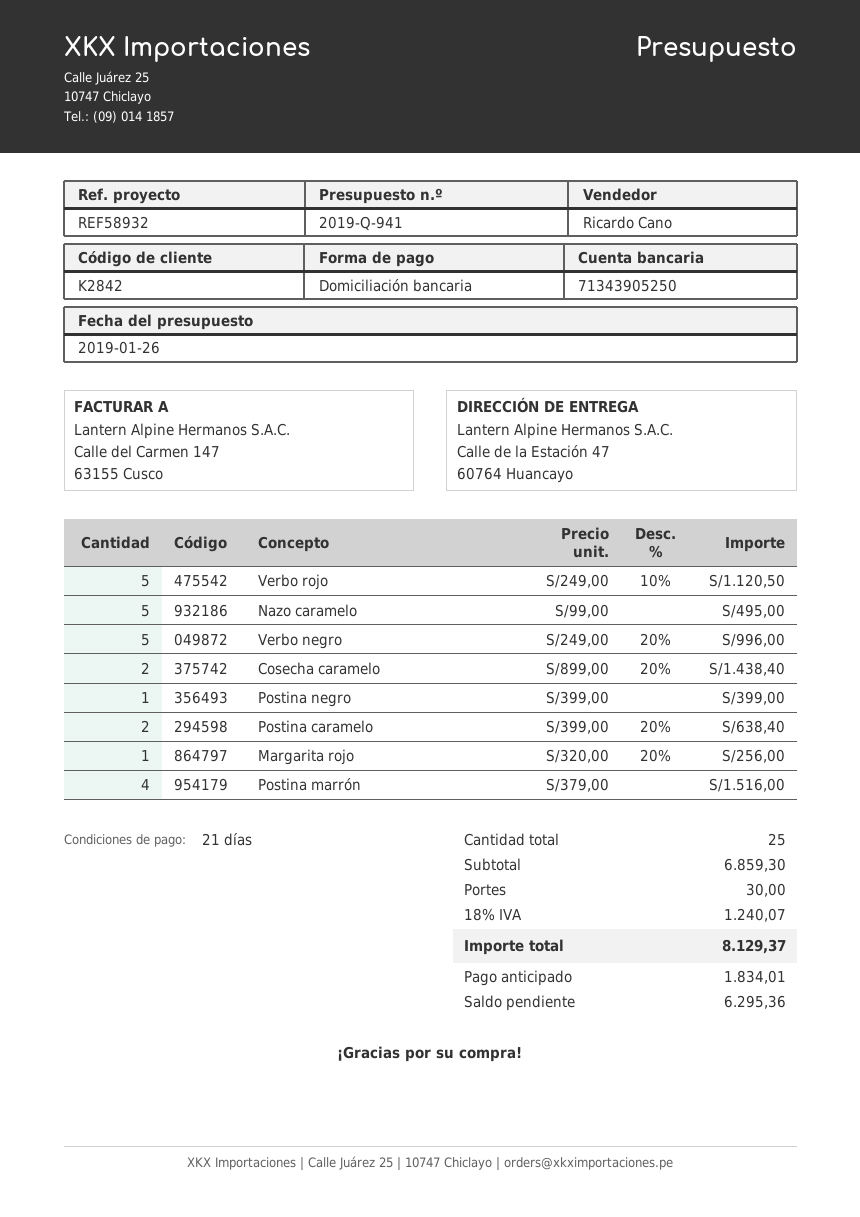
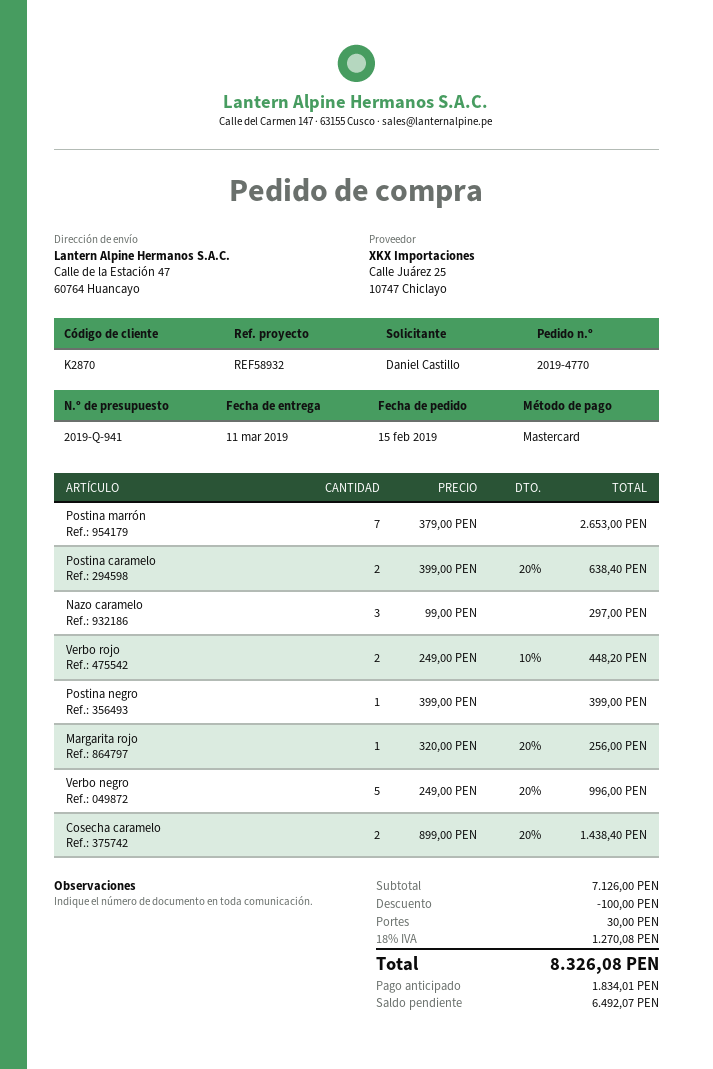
customer number: K2842 -> K2870
payment method: direct debit -> Mastercard
Verbo rojo: 5 x 249.00 - 10% = 1120.50 -> 2 x 249.00 - 10% = 448.20
Nazo caramelo: 5 x 99.00 = 495.00 -> 3 x 99.00 = 297.00
Postina marrón: 4 x 379.00 = 1516.00 -> 7 x 379.00 = 2653.00
subtotal: 6859.30 -> 7126.00
discount: none -> 100.00
tax: 18% = 1240.07 -> 18% = 1270.08
total: 8129.37 -> 8326.08
balance: 6295.36 -> 6492.07

